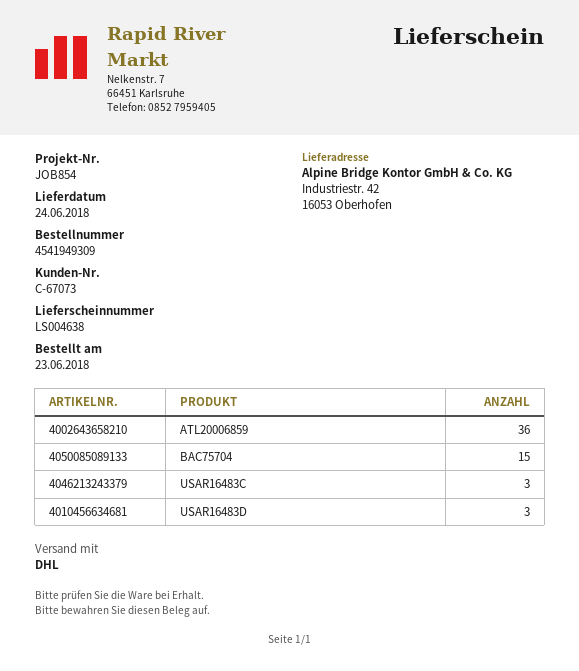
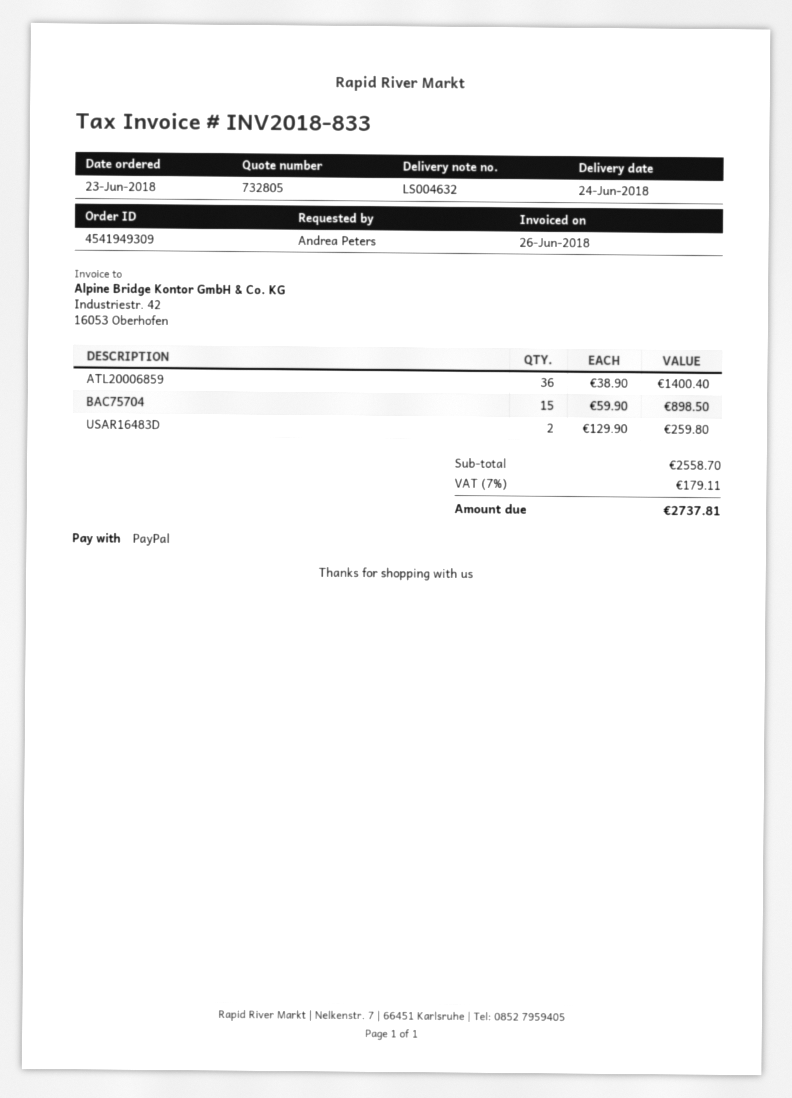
delivery note number: LS004638 -> LS004632
USAR16483C: 3 -> none
USAR16483D: 3 -> 2

